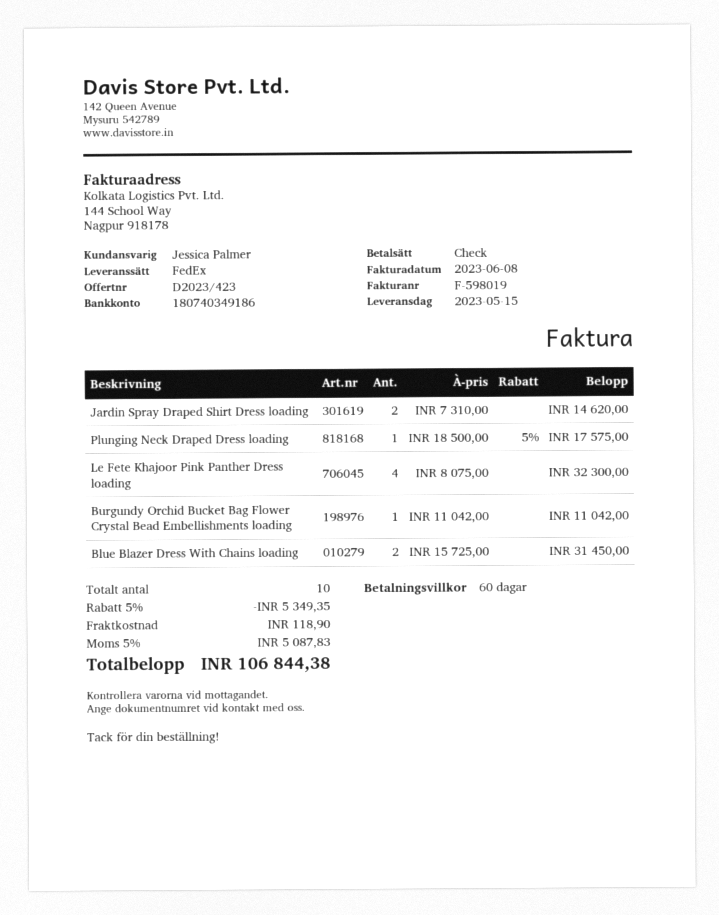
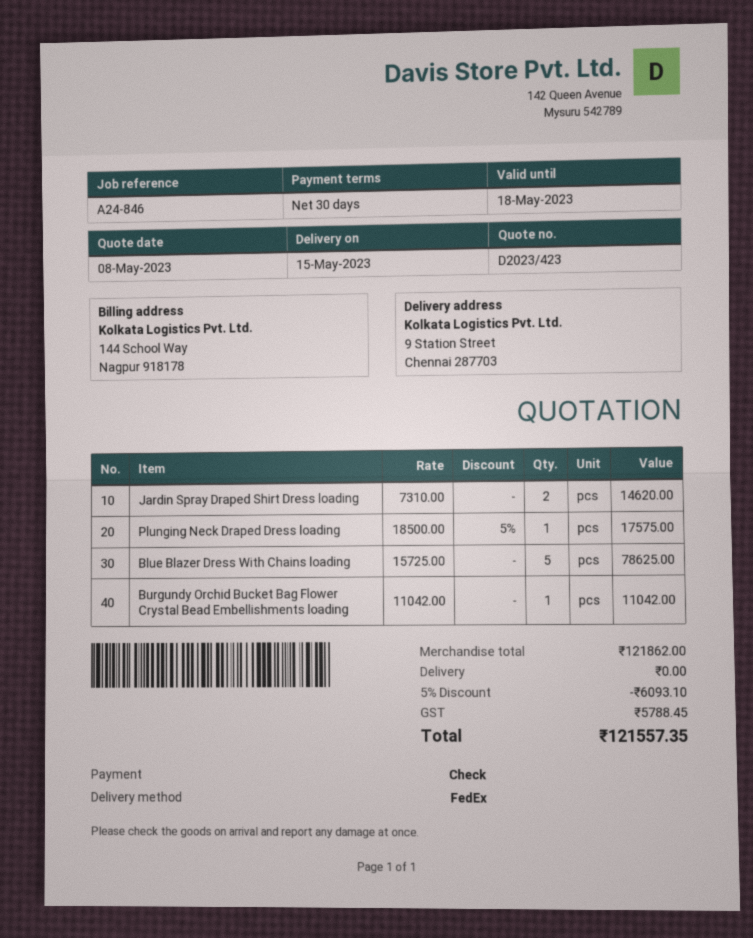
payment terms: 60 days -> 30 days
Le Fete Khajoor Pink Panther Dress loading: 4 x 8075.00 = 32300.00 -> none
Blue Blazer Dress With Chains loading: 2 x 15725.00 = 31450.00 -> 5 x 15725.00 = 78625.00
discount: 5% = 5349.35 -> 5% = 6093.10
shipping: 118.90 -> 0.00
tax: 5087.83 -> 5788.45
total: 106844.38 -> 121557.35

